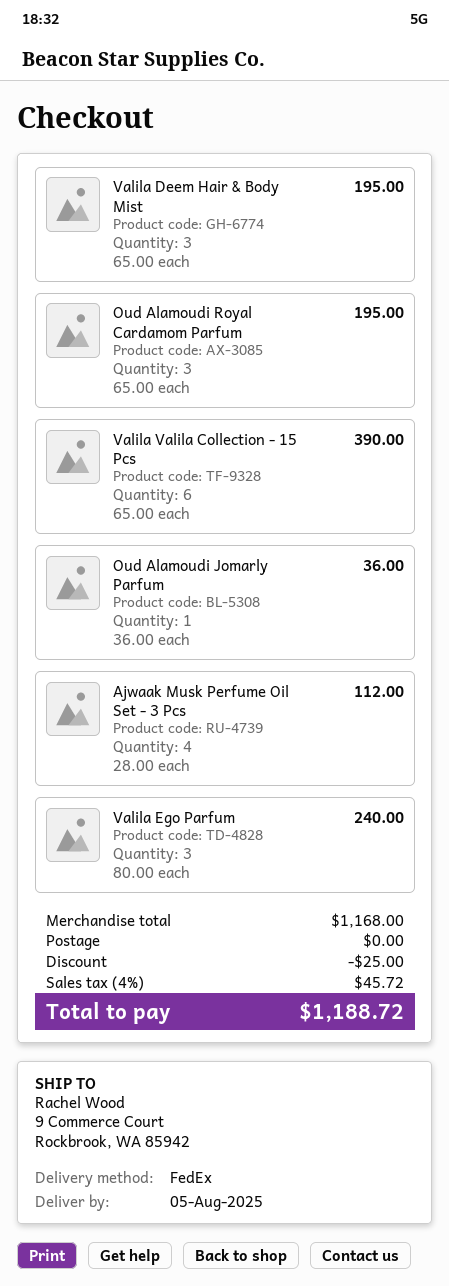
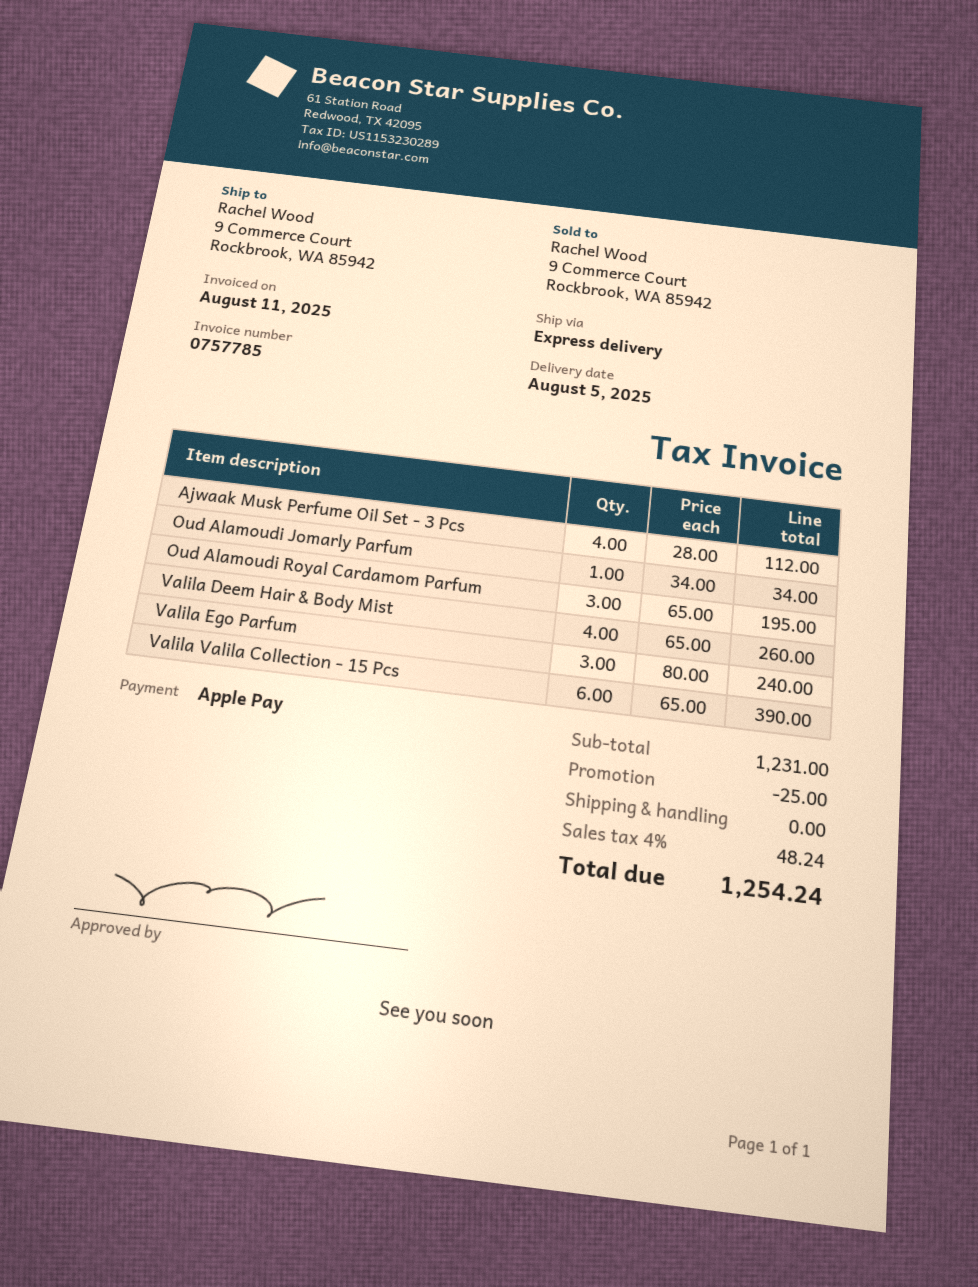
shipping method: FedEx -> express
Valila Deem Hair & Body Mist: 3 x 65.00 = 195.00 -> 4 x 65.00 = 260.00
Oud Alamoudi Jomarly Parfum: 1 x 36.00 = 36.00 -> 1 x 34.00 = 34.00
subtotal: 1168.00 -> 1231.00
tax: 4% = 45.72 -> 4% = 48.24
total: 1188.72 -> 1254.24

